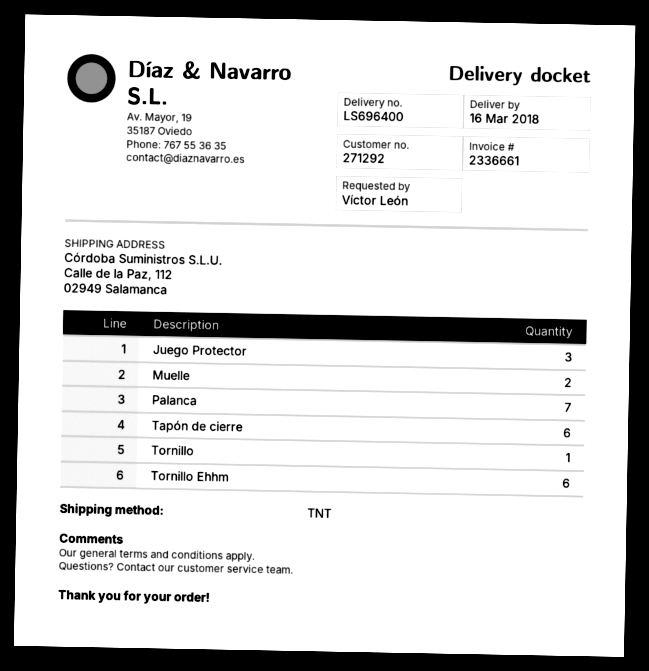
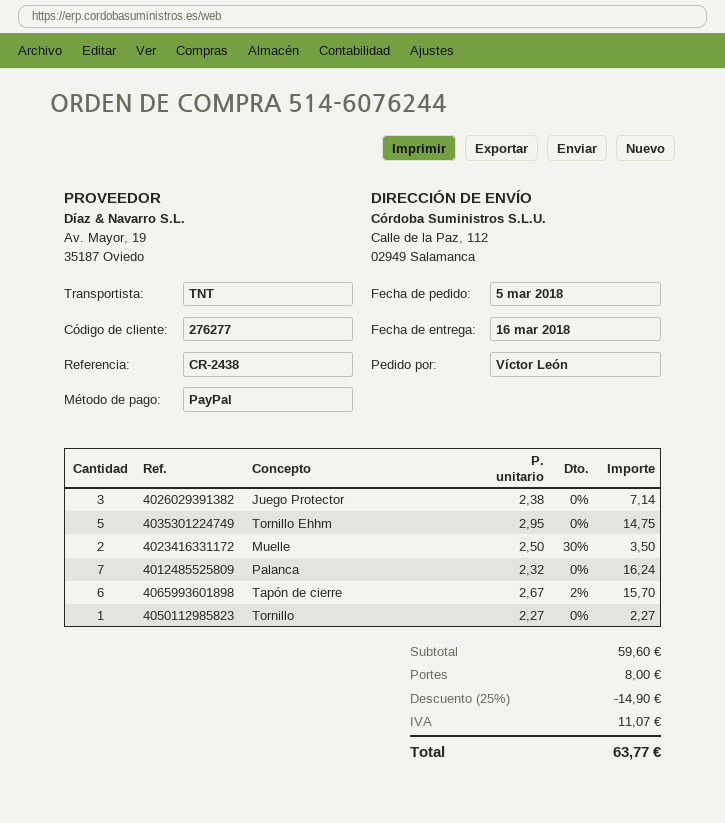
customer number: 271292 -> 276277
Tornillo Ehhm: 6 -> 5

